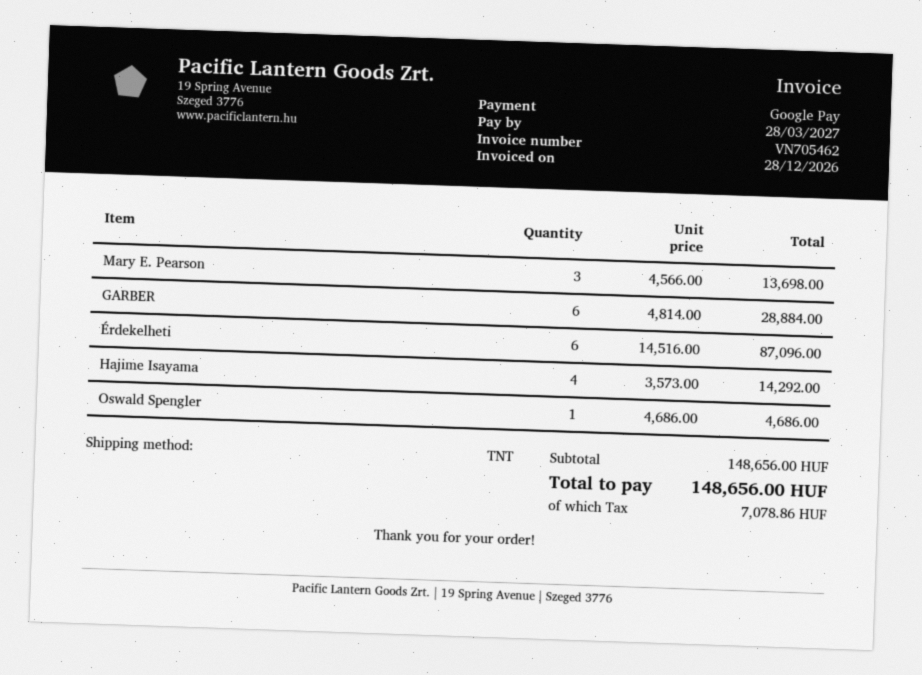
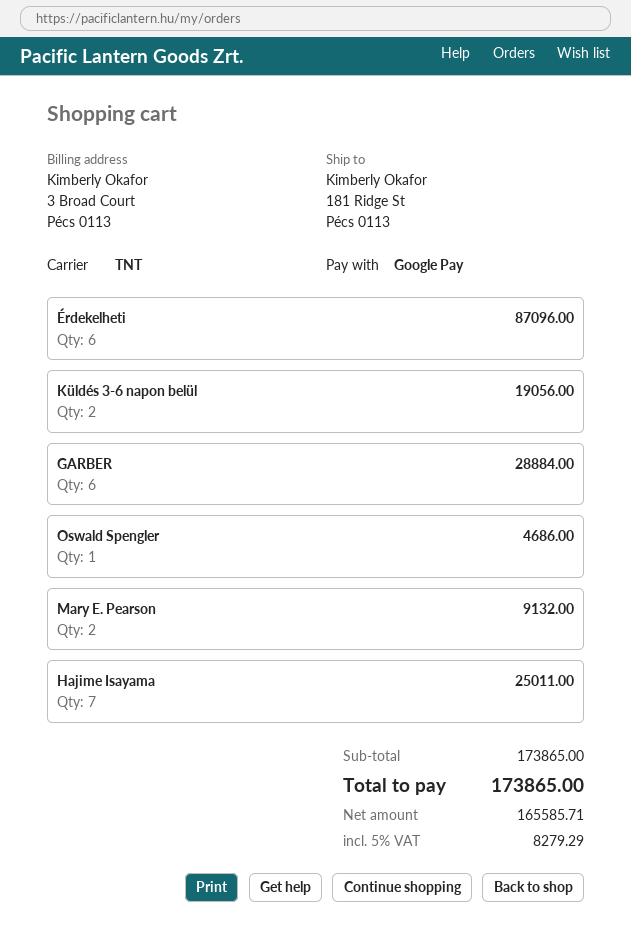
Mary E. Pearson: 3 for 13698.00 -> 2 for 9132.00
Hajime Isayama: 4 for 14292.00 -> 7 for 25011.00
Küldés 3-6 napon belül: none -> 2 for 19056.00
subtotal: 148656.00 -> 173865.00
tax: 7078.86 -> 8279.29
total: 148656.00 -> 173865.00

